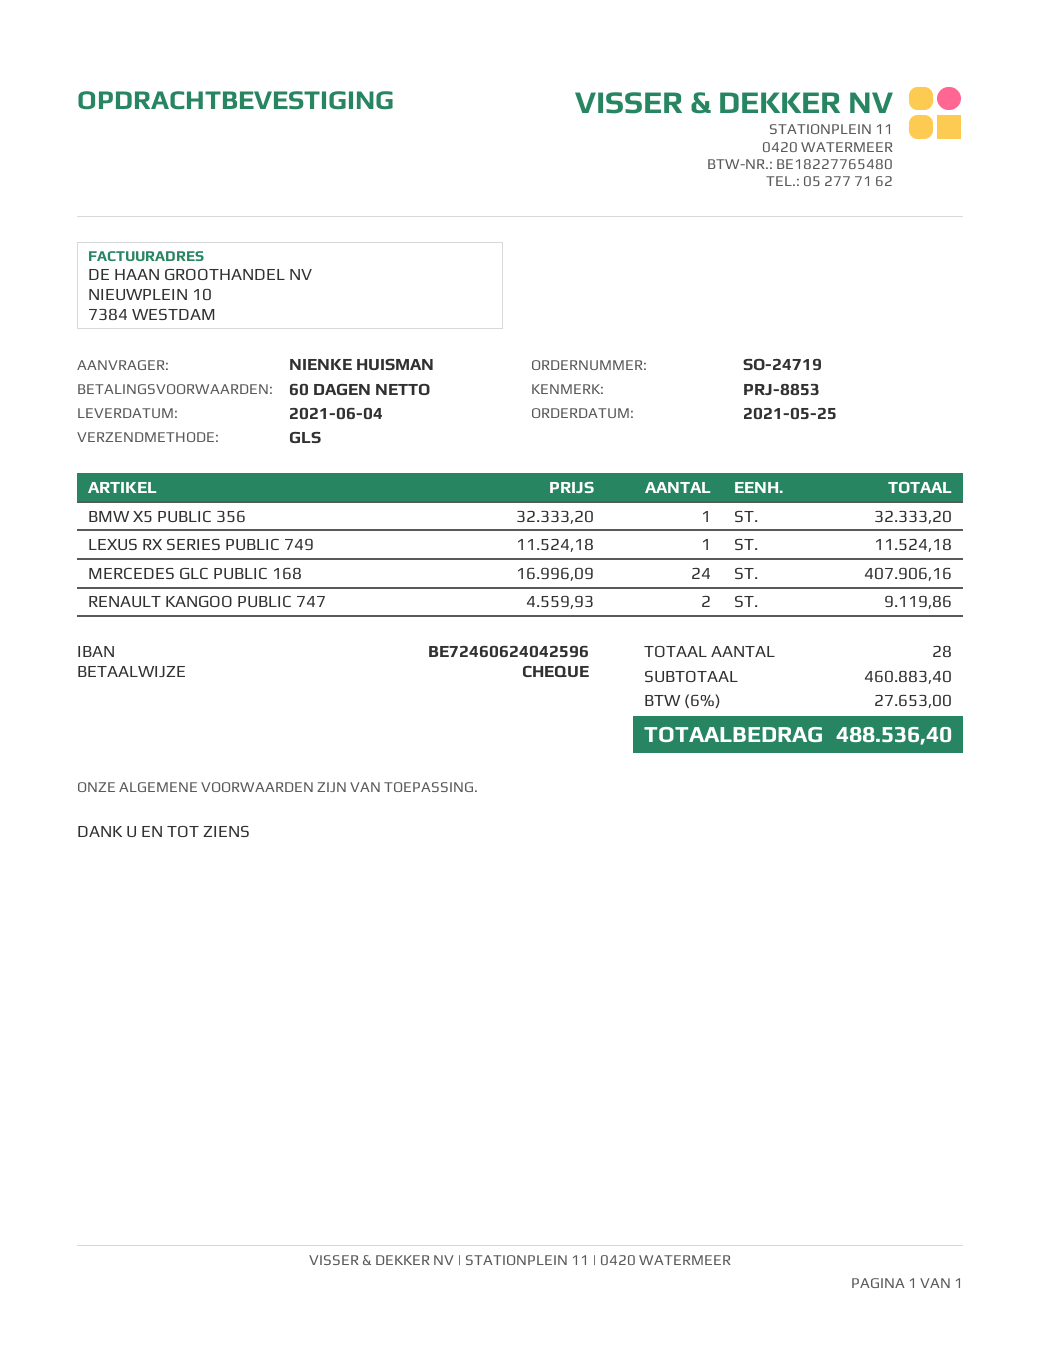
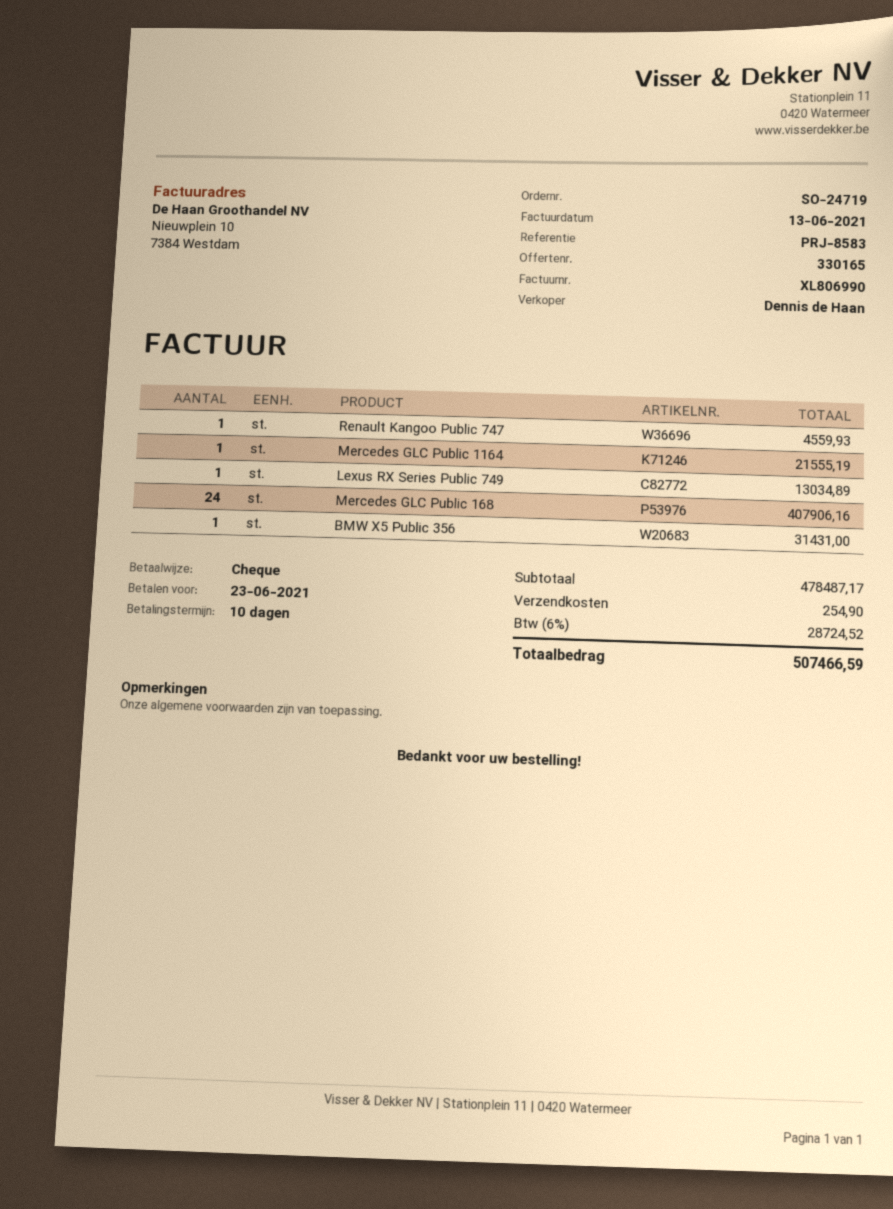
payment terms: 60 days -> 10 days
reference: PRJ-8853 -> PRJ-8583
BMW X5 PUBLIC 356: 1 for 32333.20 -> 1 for 31431.00
LEXUS RX SERIES PUBLIC 749: 1 for 11524.18 -> 1 for 13034.89
RENAULT KANGOO PUBLIC 747: 2 for 9119.86 -> 1 for 4559.93
Mercedes GLC Public 1164: none -> 1 for 21555.19
subtotal: 460883.40 -> 478487.17
shipping: none -> 254.90
tax: 6% = 27653.00 -> 6% = 28724.52
total: 488536.40 -> 507466.59

